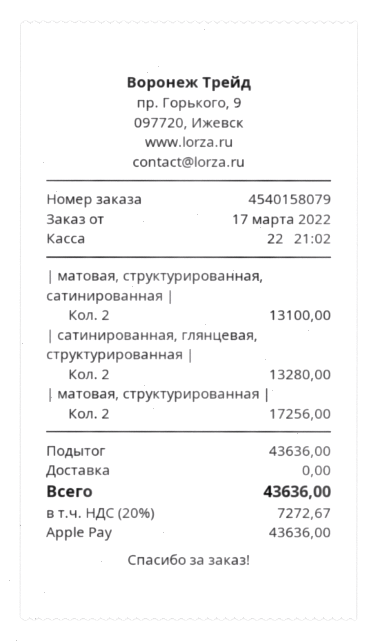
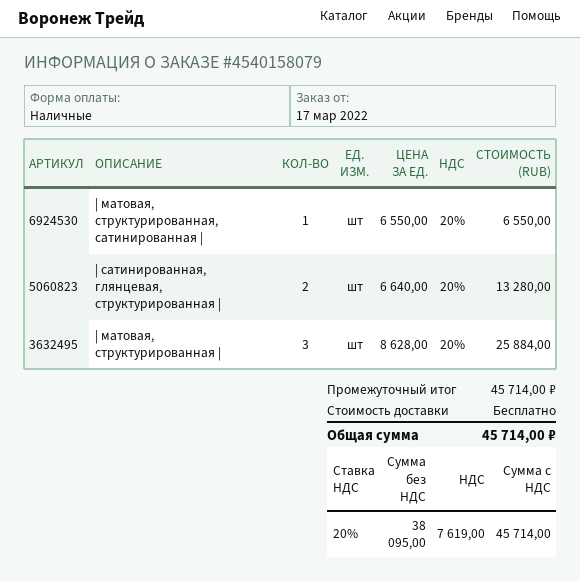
payment method: Apple Pay -> cash
| матовая, структурированная, сатинированная |: 2 for 13100.00 -> 1 for 6550.00
| матовая, структурированная |: 2 for 17256.00 -> 3 for 25884.00
subtotal: 43636.00 -> 45714.00
tax: 20% = 7272.67 -> 20% = 7619.00
total: 43636.00 -> 45714.00

